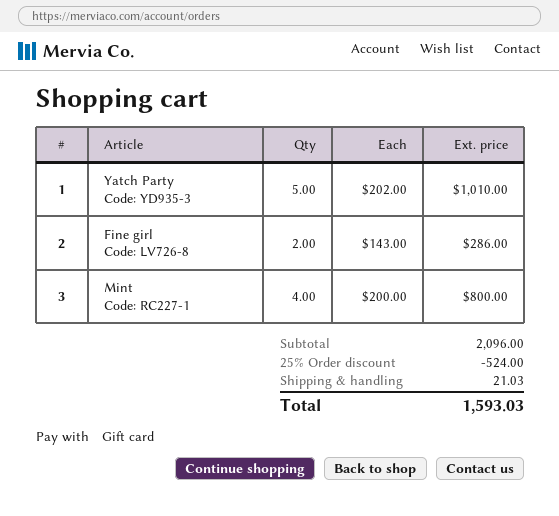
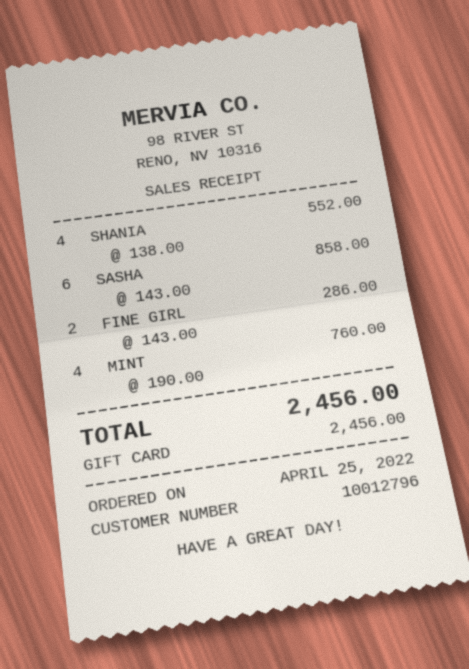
Yatch Party: 5 x 202.00 = 1010.00 -> none
Mint: 4 x 200.00 = 800.00 -> 4 x 190.00 = 760.00
SHANIA: none -> 4 x 138.00 = 552.00
SASHA: none -> 6 x 143.00 = 858.00
discount: 25% = 524.00 -> none
shipping: 21.03 -> none
total: 1593.03 -> 2456.00

